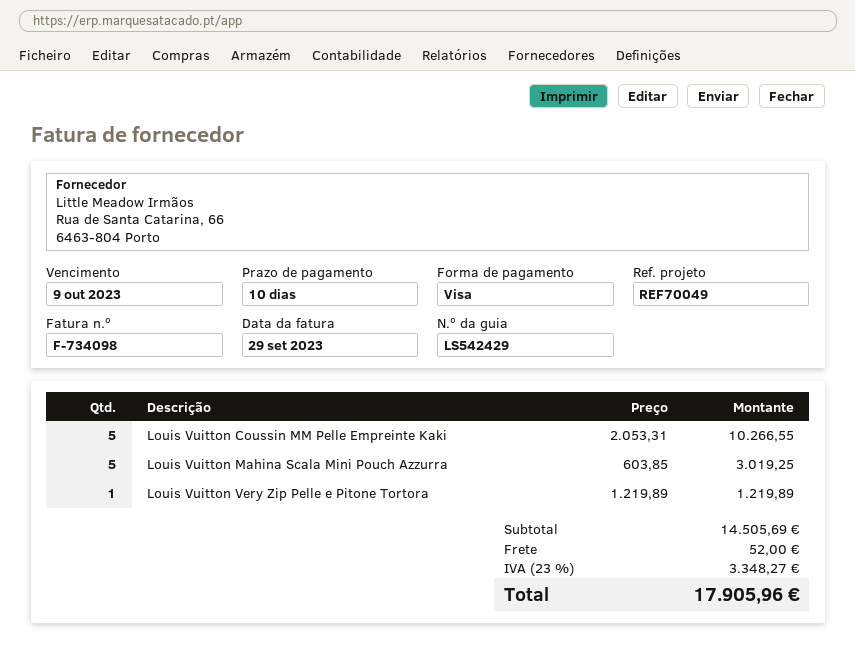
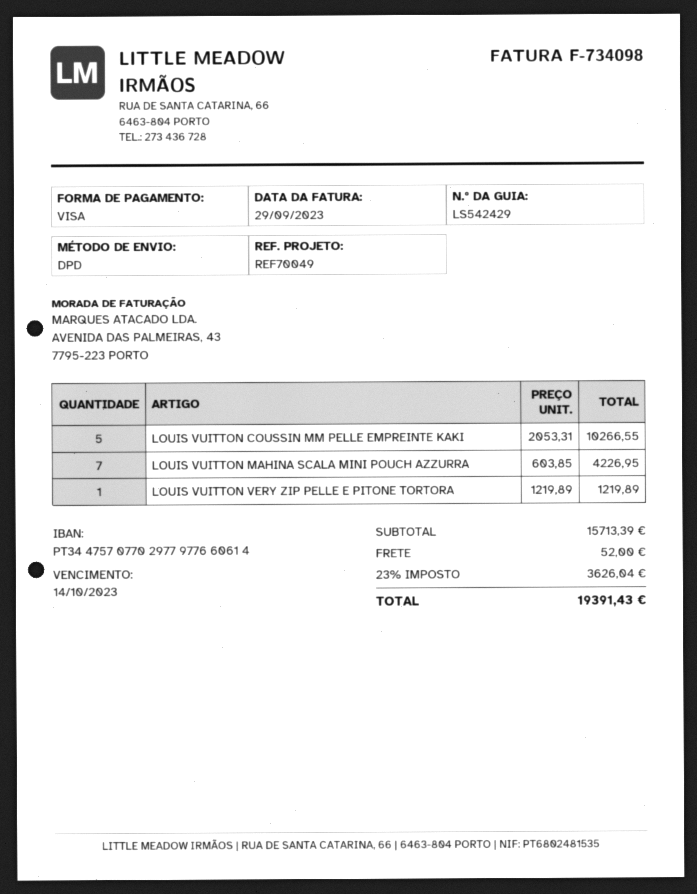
due date: 2023-10-09 -> 2023-10-14
Louis Vuitton Mahina Scala Mini Pouch Azzurra: 5 x 603.85 = 3019.25 -> 7 x 603.85 = 4226.95
subtotal: 14505.69 -> 15713.39
tax: 23% = 3348.27 -> 23% = 3626.04
total: 17905.96 -> 19391.43

